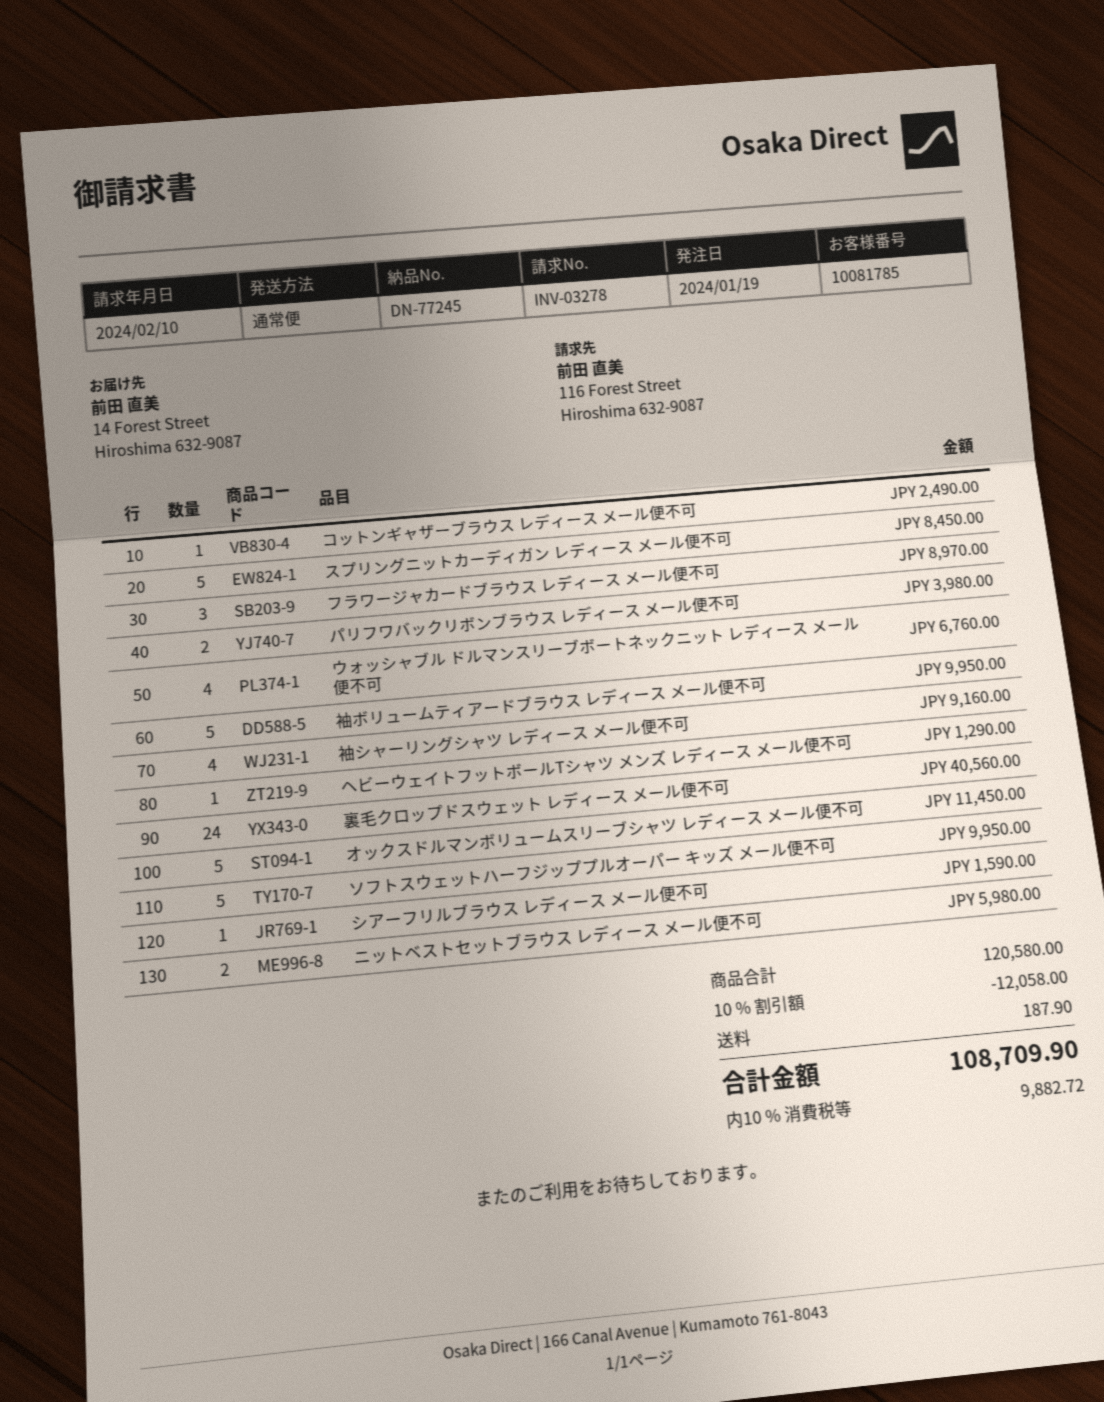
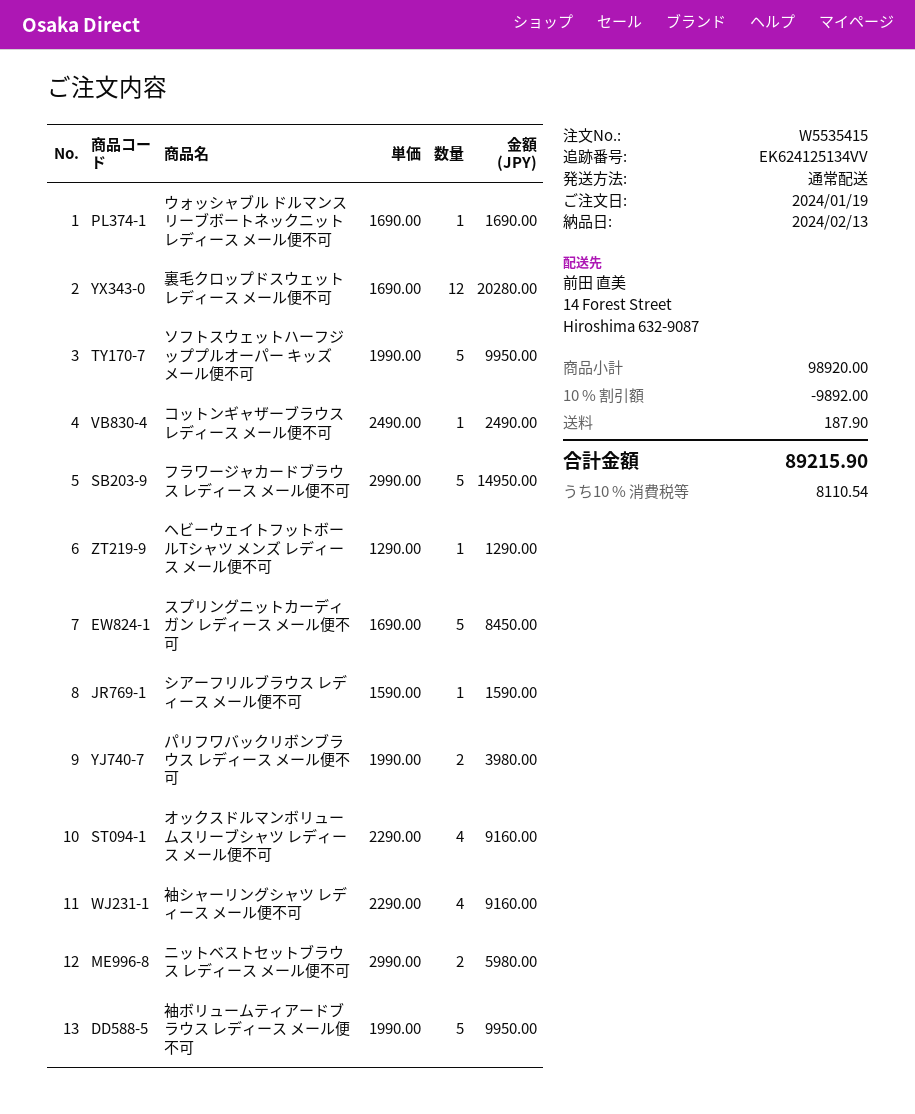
フラワージャカードブラウス レディース メール便不可: 3 for 8970.00 -> 5 for 14950.00
ウォッシャブル ドルマンスリーブボートネックニット レディース メール便不可: 4 for 6760.00 -> 1 for 1690.00
裏毛クロップドスウェット レディース メール便不可: 24 for 40560.00 -> 12 for 20280.00
オックスドルマンボリュームスリーブシャツ レディース メール便不可: 5 for 11450.00 -> 4 for 9160.00
subtotal: 120580.00 -> 98920.00
discount: 10% = 12058.00 -> 10% = 9892.00
tax: 10% = 9882.72 -> 10% = 8110.54
total: 108709.90 -> 89215.90

